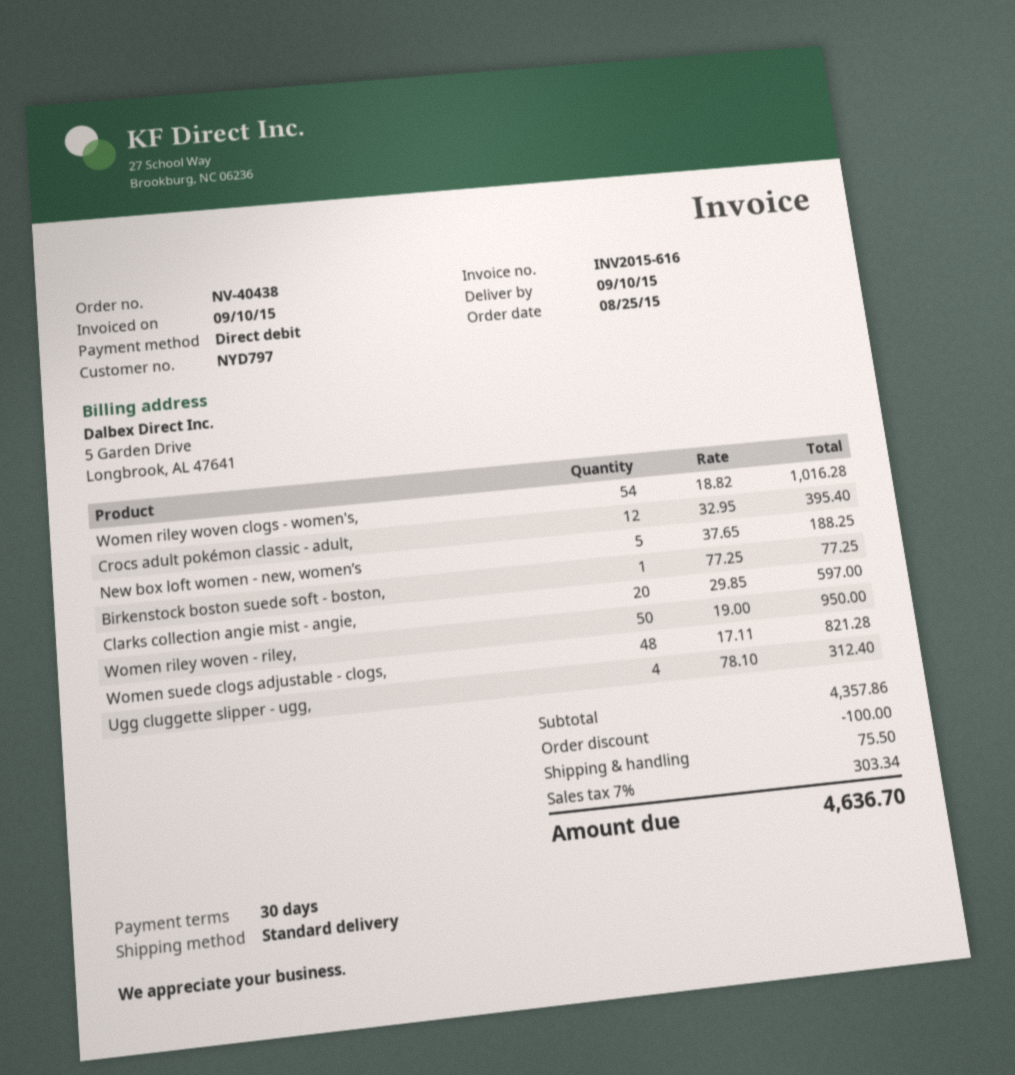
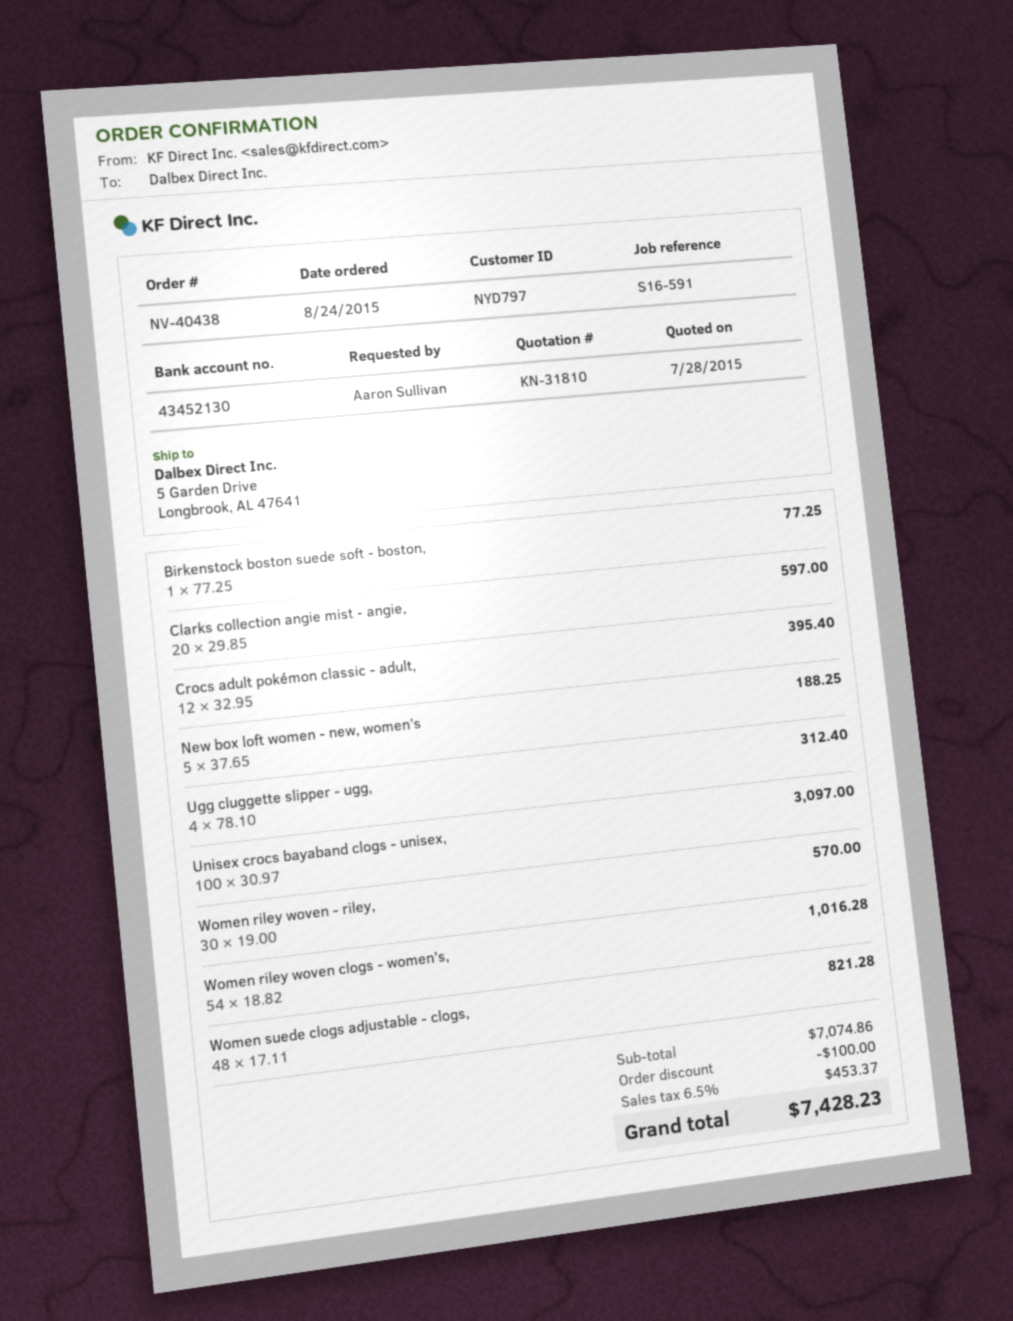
order date: 2015-08-25 -> 2015-08-24
Women riley woven - riley,: 50 x 19.00 = 950.00 -> 30 x 19.00 = 570.00
Unisex crocs bayaband clogs - unisex,: none -> 100 x 30.97 = 3097.00
subtotal: 4357.86 -> 7074.86
shipping: 75.50 -> none
tax: 7% = 303.34 -> 6.5% = 453.37
total: 4636.70 -> 7428.23

